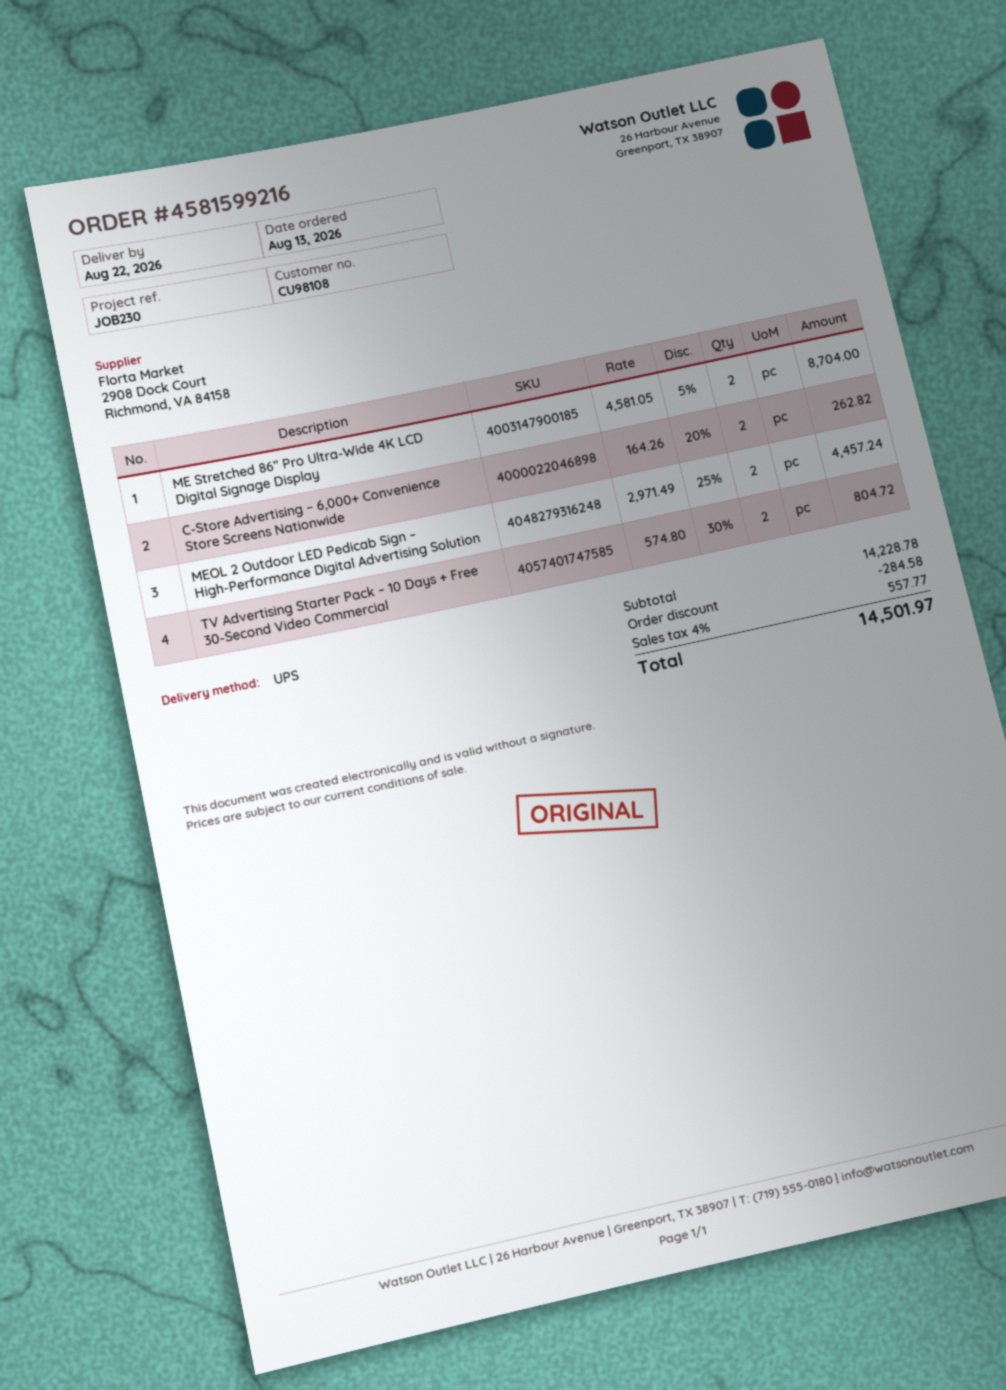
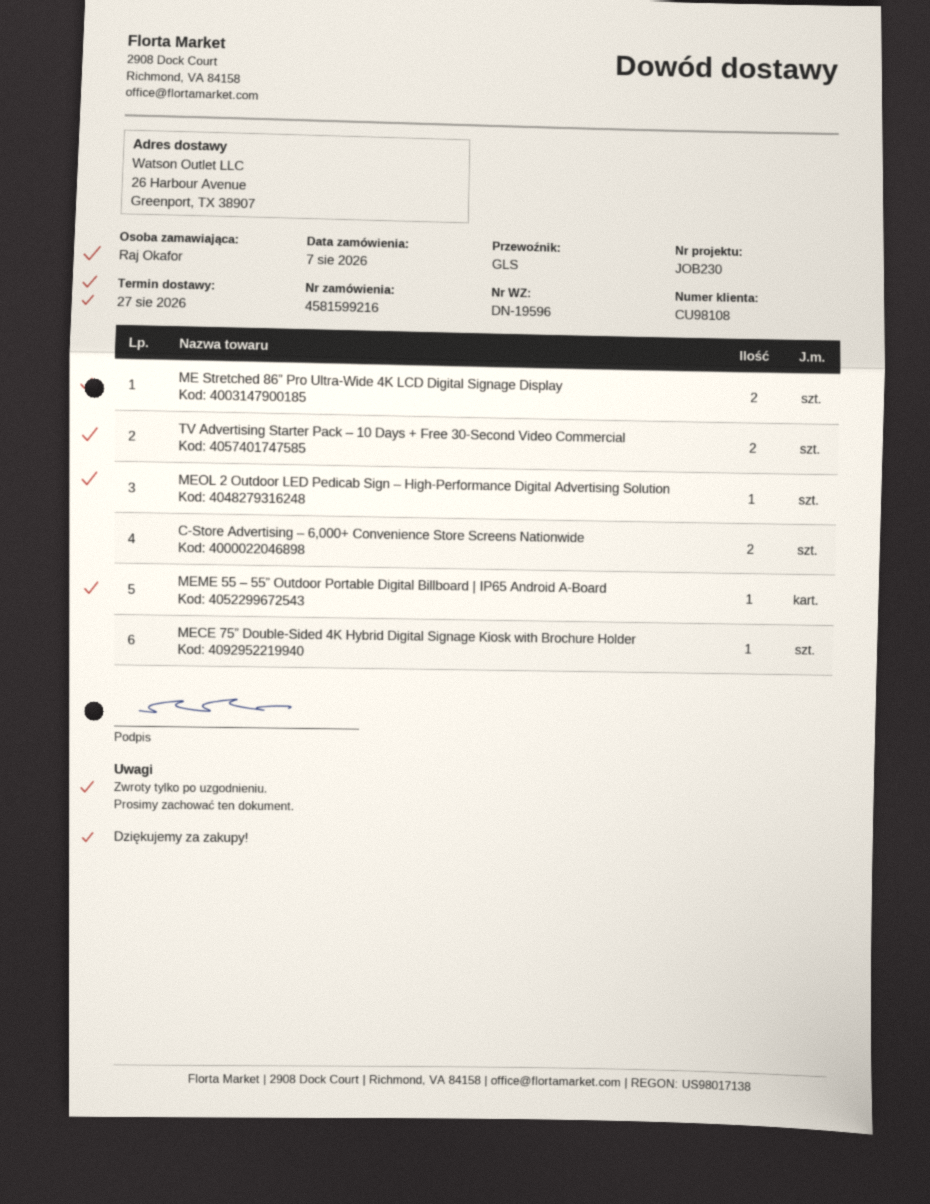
order date: 2026-08-13 -> 2026-08-07
delivery date: 2026-08-22 -> 2026-08-27
shipping method: UPS -> GLS
MEOL 2 Outdoor LED Pedicab Sign – High-Performance Digital Advertising Solution: 2 -> 1
MEME 55 – 55” Outdoor Portable Digital Billboard | IP65 Android A-Board: none -> 1
MECE 75” Double-Sided 4K Hybrid Digital Signage Kiosk with Brochure Holder: none -> 1

